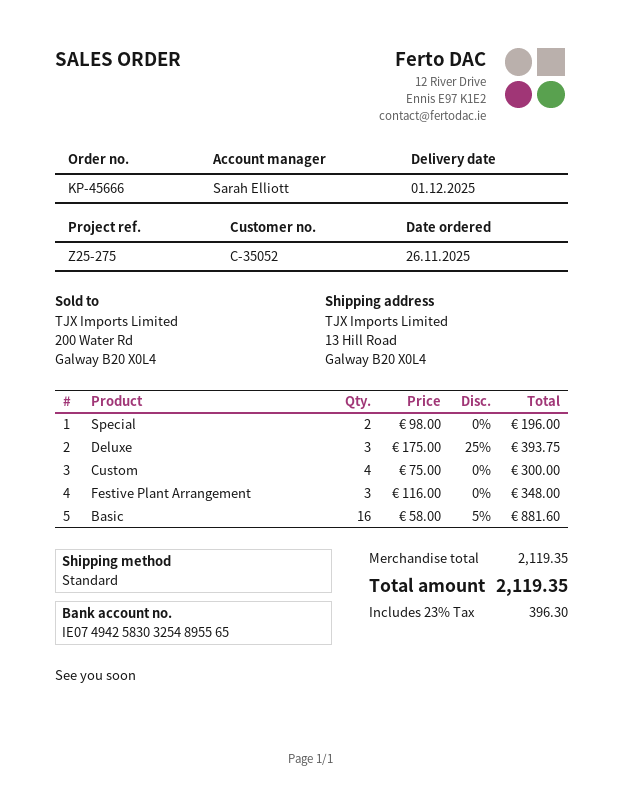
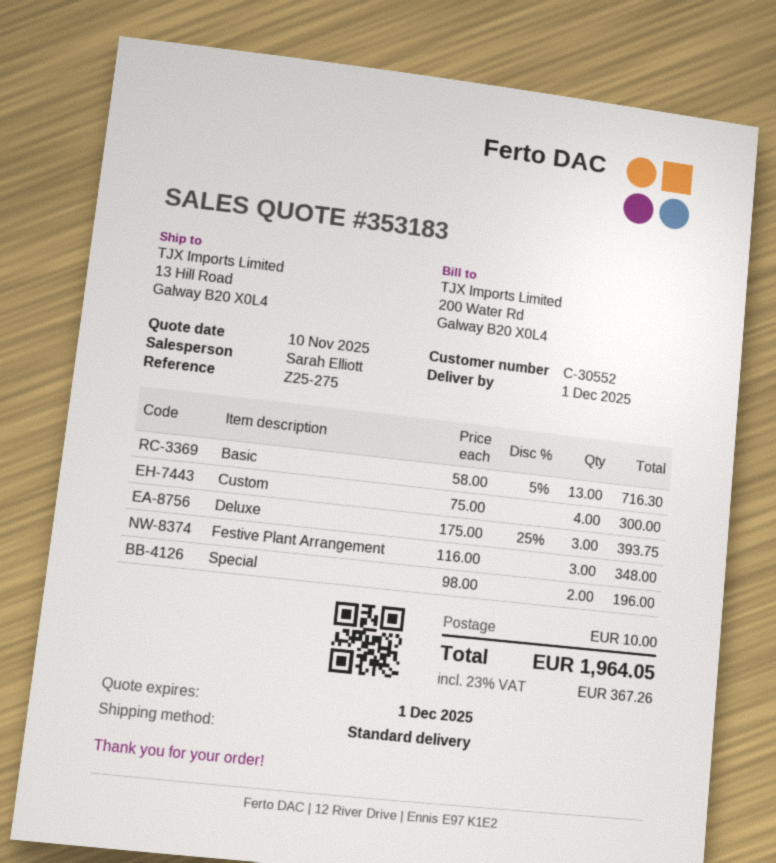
customer number: C-35052 -> C-30552
Basic: 16 x 58.00 - 5% = 881.60 -> 13 x 58.00 - 5% = 716.30
shipping: none -> 10.00
tax: 23% = 396.30 -> 23% = 367.26
total: 2119.35 -> 1964.05

